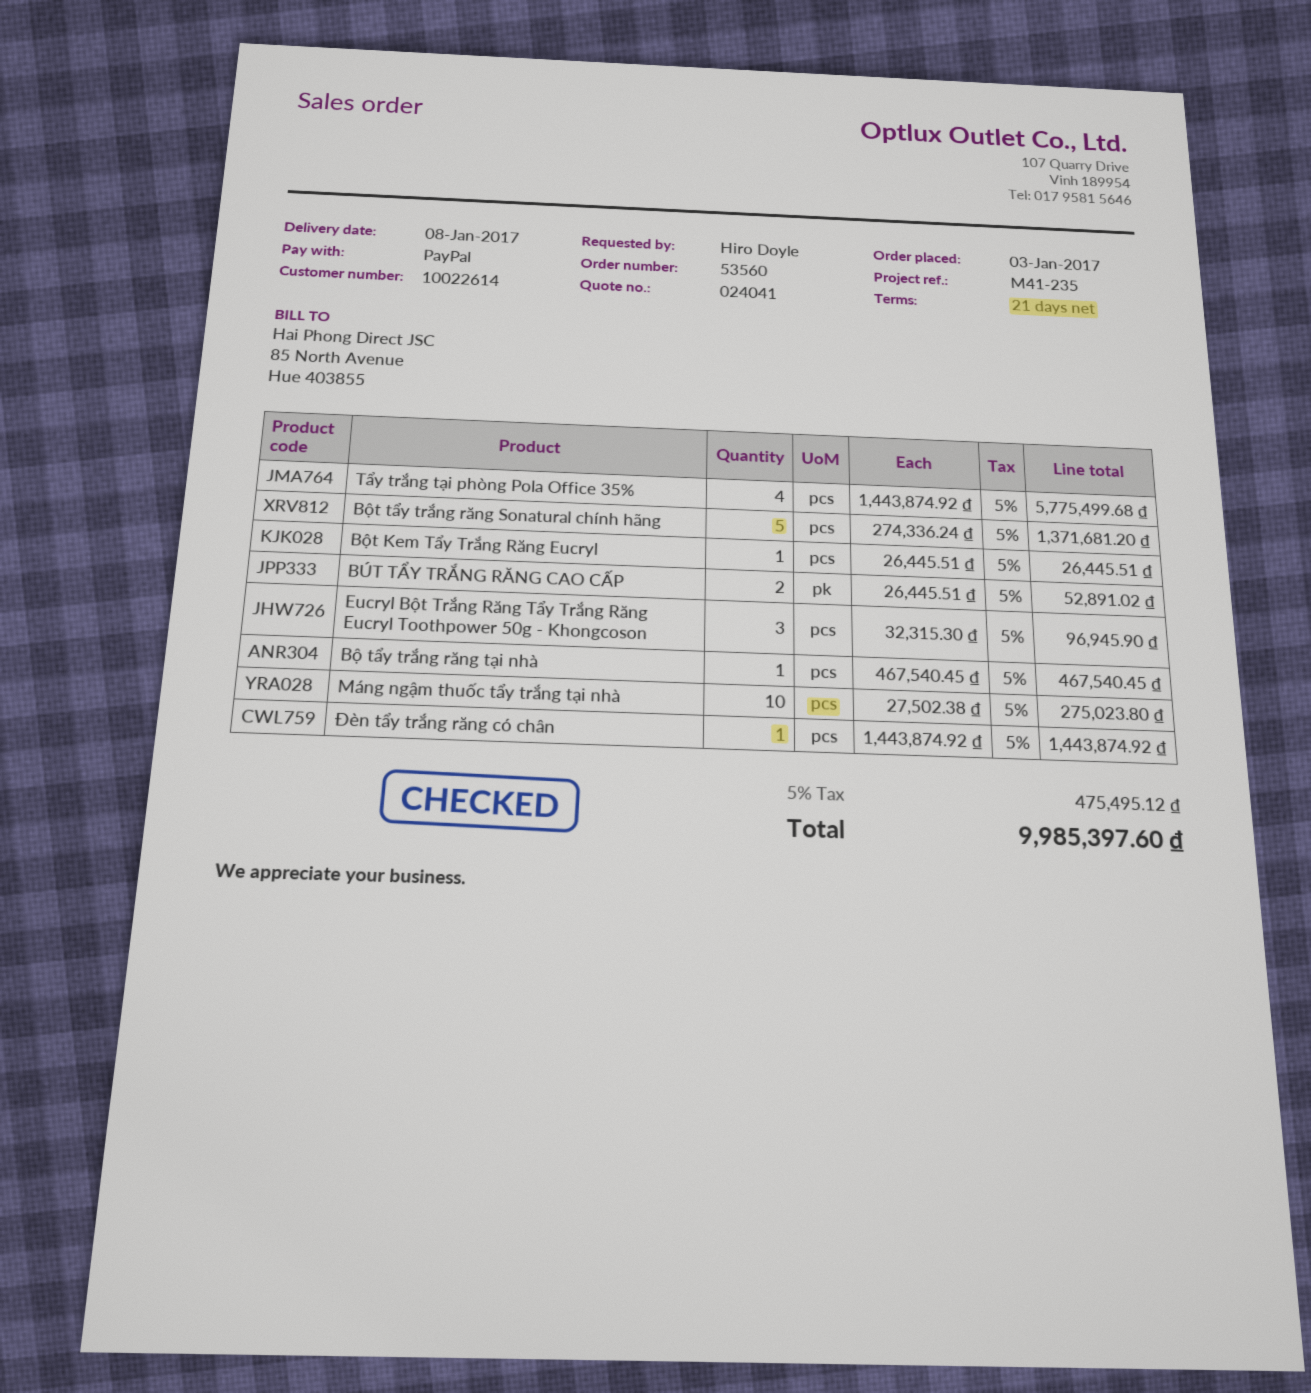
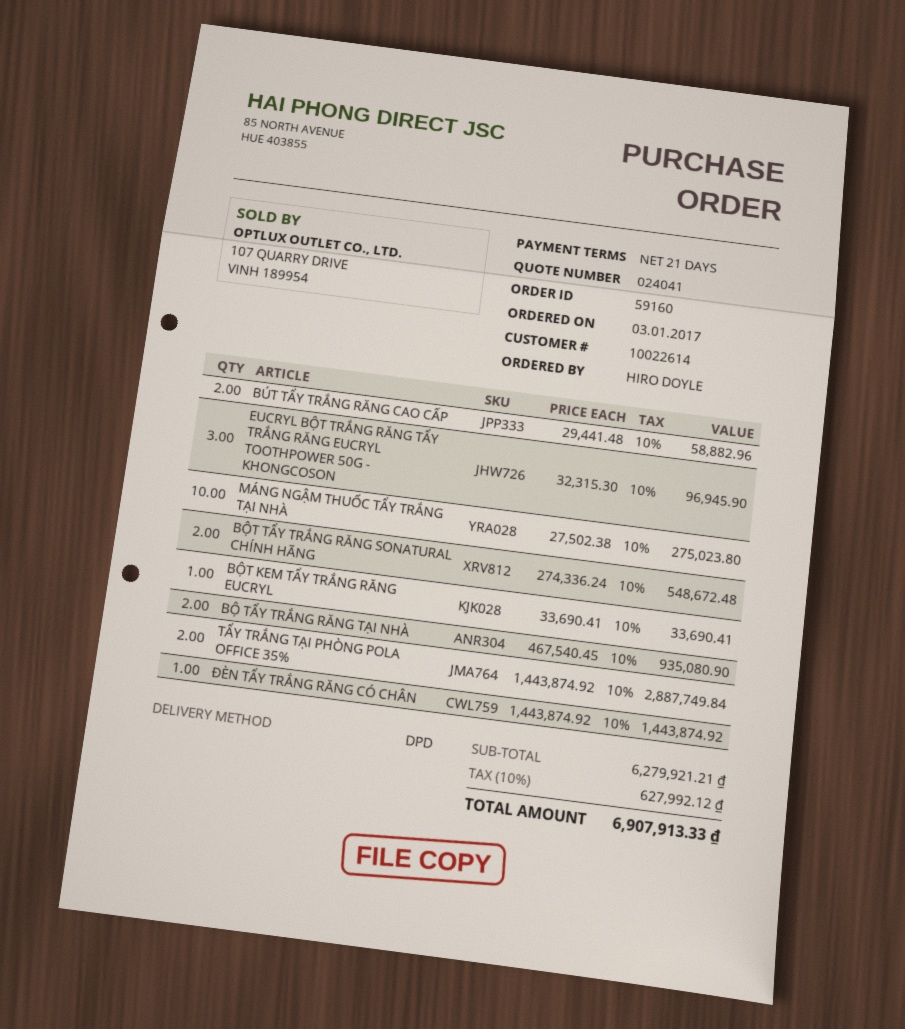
order number: 53560 -> 59160
Tẩy trắng tại phòng Pola Office 35%: 4 x 1443874.92 = 5775499.68 -> 2 x 1443874.92 = 2887749.84
Bột tẩy trắng răng Sonatural chính hãng: 5 x 274336.24 = 1371681.20 -> 2 x 274336.24 = 548672.48
Bột Kem Tẩy Trắng Răng Eucryl: 1 x 26445.51 = 26445.51 -> 1 x 33690.41 = 33690.41
BÚT TẨY TRẮNG RĂNG CAO CẤP: 2 x 26445.51 = 52891.02 -> 2 x 29441.48 = 58882.96
Bộ tẩy trắng răng tại nhà: 1 x 467540.45 = 467540.45 -> 2 x 467540.45 = 935080.90
tax: 5% = 475495.12 -> 10% = 627992.12
total: 9985397.60 -> 6907913.33

